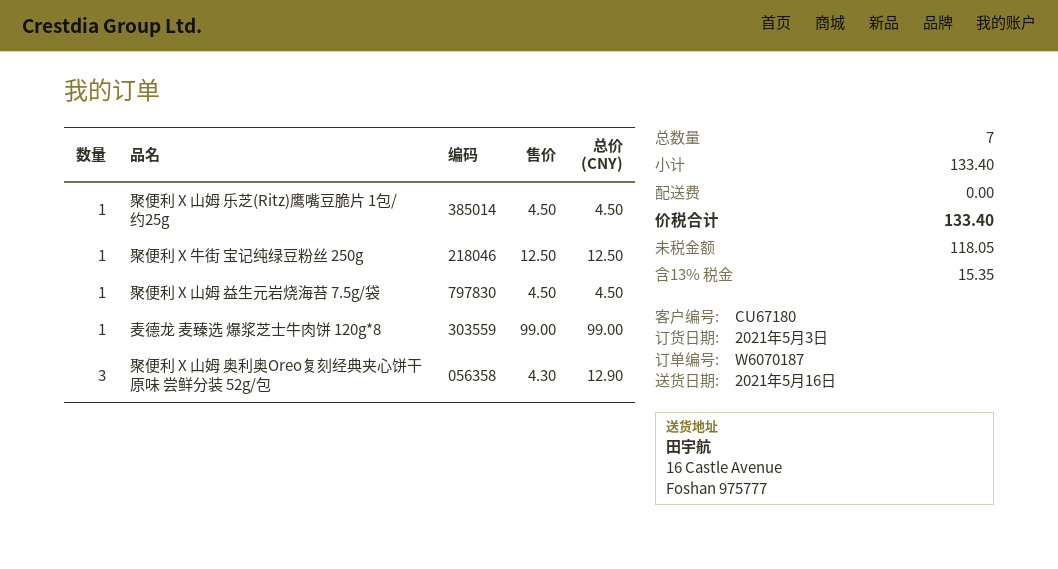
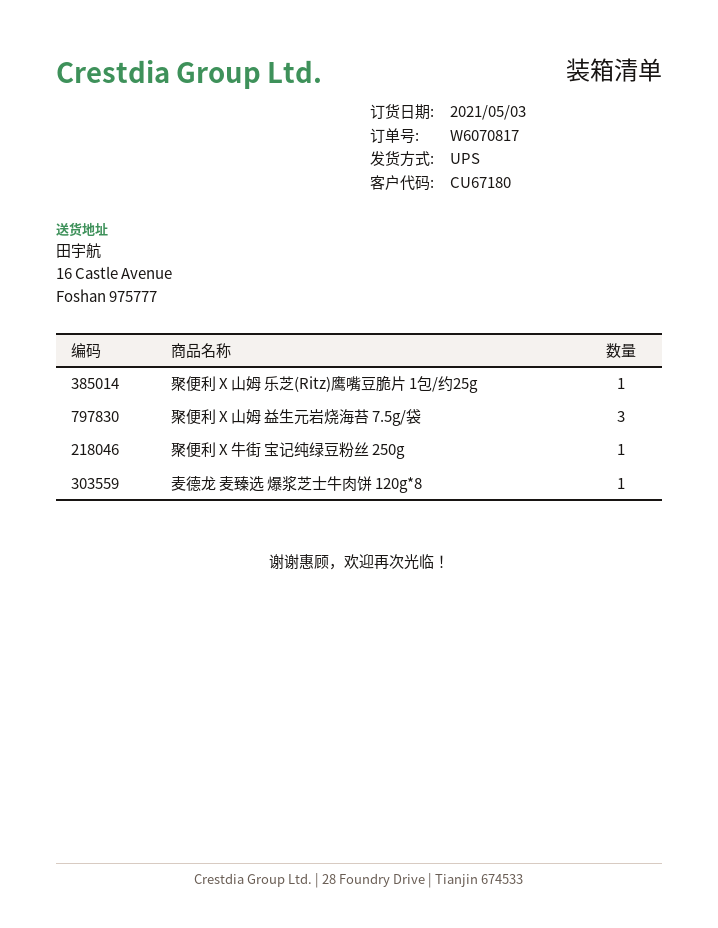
order number: W6070187 -> W6070817
聚便利 X 山姆 益生元岩烧海苔 7.5g/袋: 1 -> 3
聚便利 X 山姆 奥利奥Oreo复刻经典夹心饼干原味 尝鲜分装 52g/包: 3 -> none

